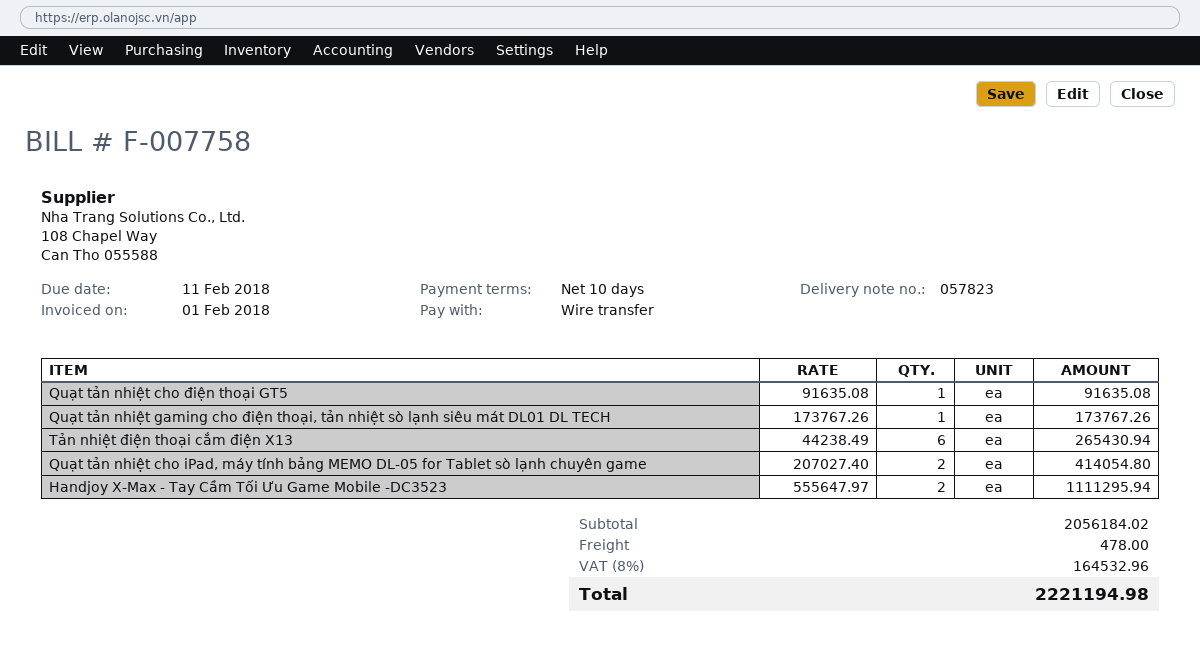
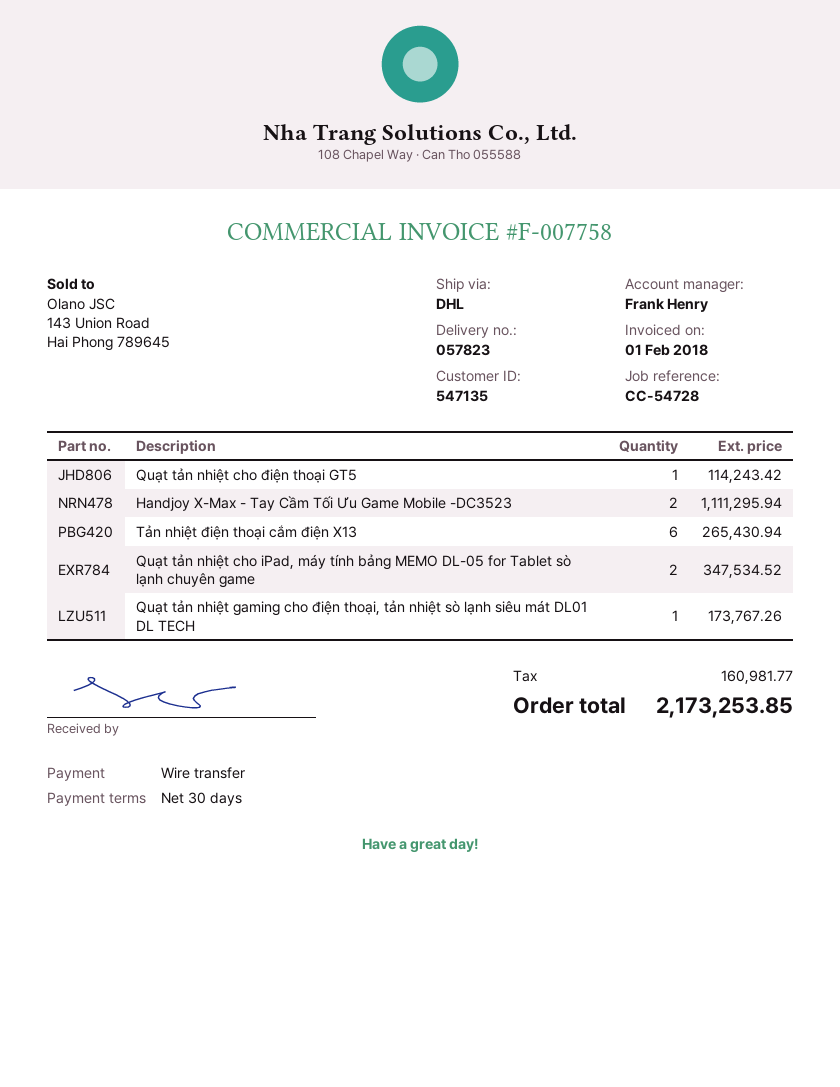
payment terms: 10 days -> 30 days
Quạt tản nhiệt cho điện thoại GT5: 1 for 91635.08 -> 1 for 114243.42
Quạt tản nhiệt cho iPad, máy tính bảng MEMO DL-05 for Tablet sò lạnh chuyên game: 2 for 414054.80 -> 2 for 347534.52
shipping: 478.00 -> none
tax: 164532.96 -> 160981.77
total: 2221194.98 -> 2173253.85

